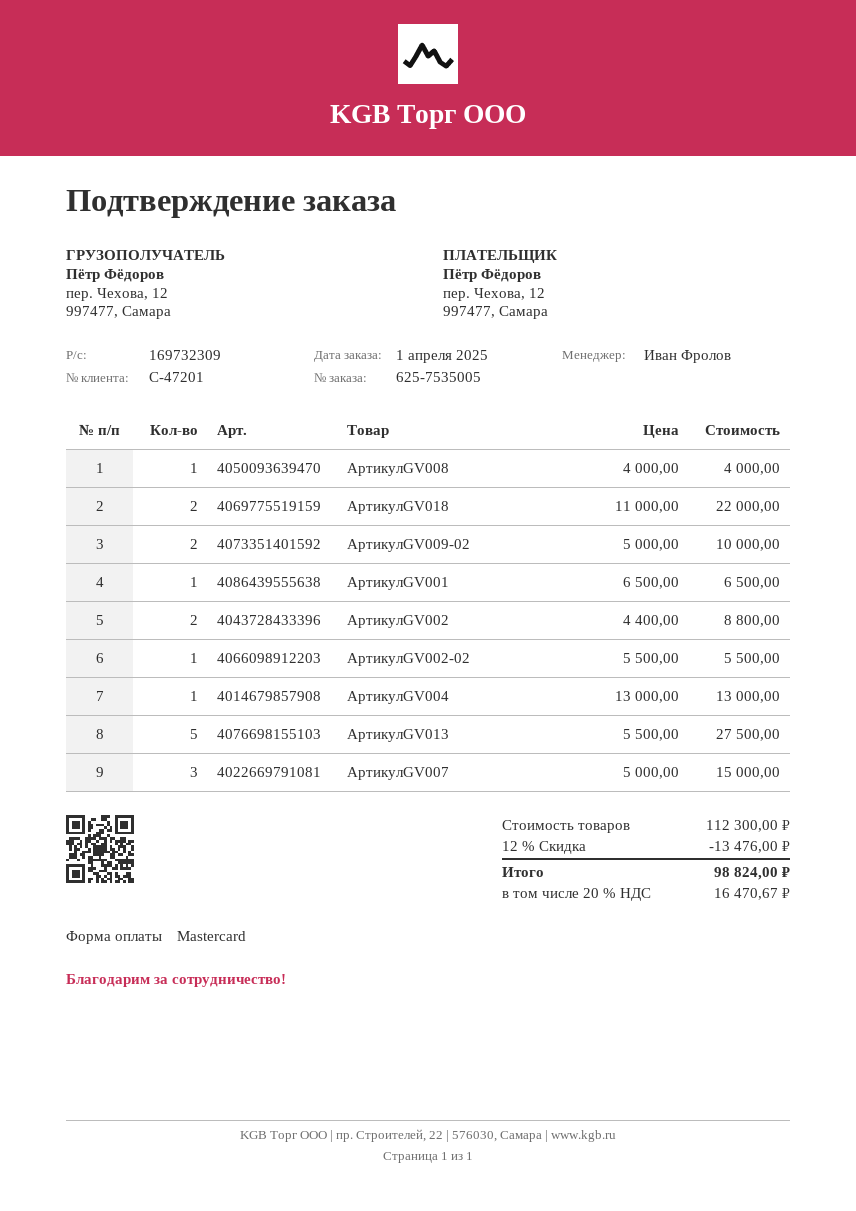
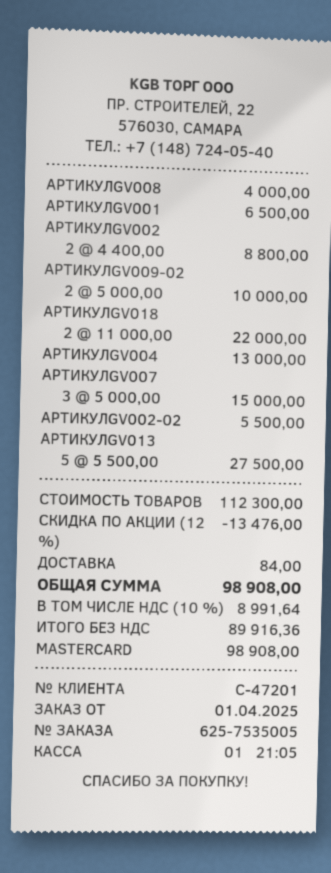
shipping: none -> 84.00
tax: 20% = 16470.67 -> 10% = 8991.64
total: 98824.00 -> 98908.00

